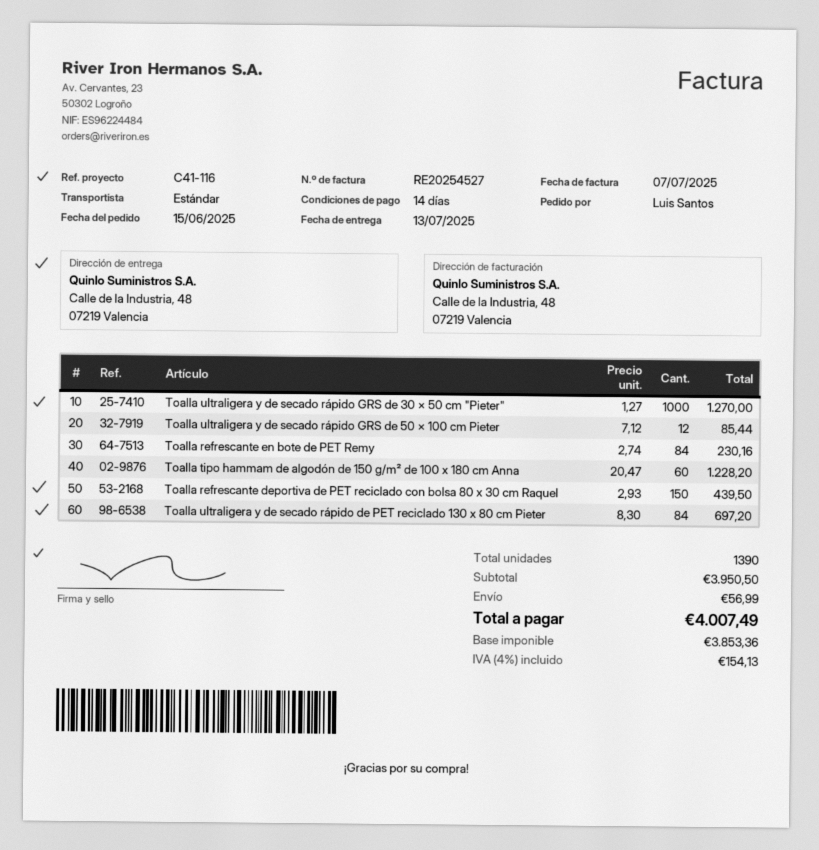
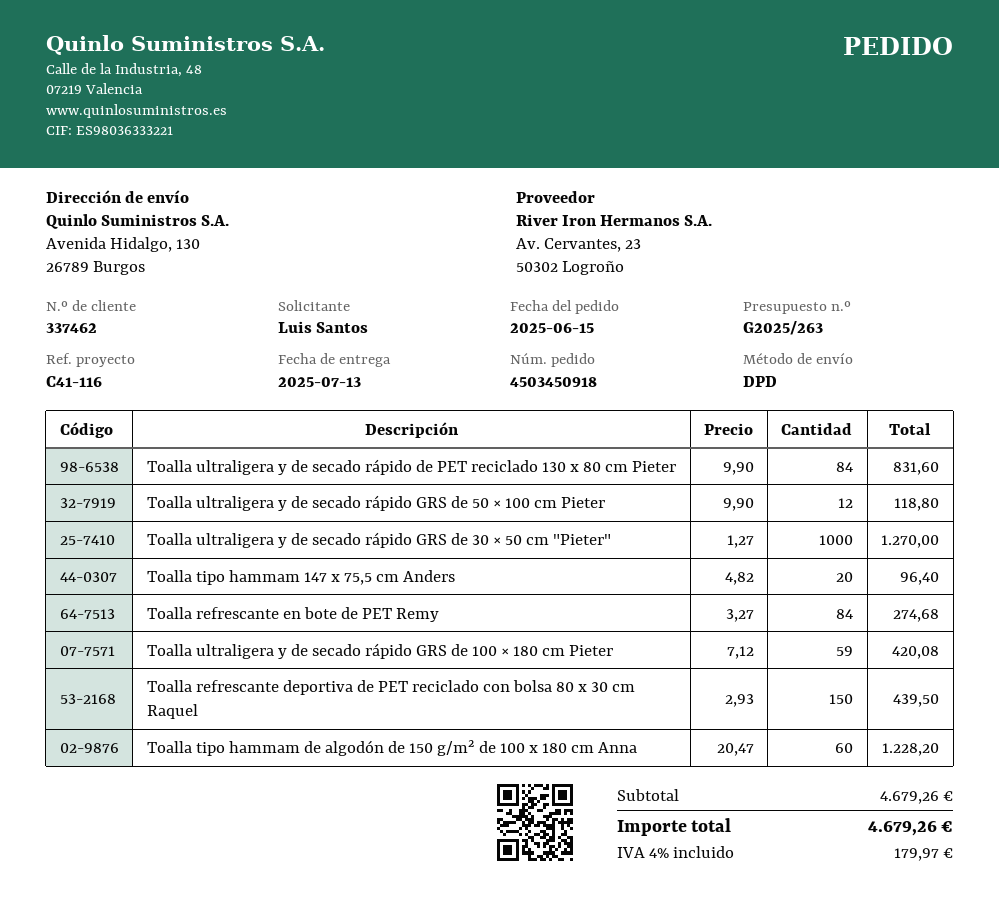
shipping method: standard -> DPD
ship to: Calle de la Industria, 48, 07219 Valencia -> Avenida Hidalgo, 130, 26789 Burgos
Toalla ultraligera y de secado rápido GRS de 50 × 100 cm Pieter: 12 x 7.12 = 85.44 -> 12 x 9.90 = 118.80
Toalla refrescante en bote de PET Remy: 84 x 2.74 = 230.16 -> 84 x 3.27 = 274.68
Toalla ultraligera y de secado rápido de PET reciclado 130 x 80 cm Pieter: 84 x 8.30 = 697.20 -> 84 x 9.90 = 831.60
Toalla tipo hammam 147 x 75,5 cm Anders: none -> 20 x 4.82 = 96.40
Toalla ultraligera y de secado rápido GRS de 100 × 180 cm Pieter: none -> 59 x 7.12 = 420.08
subtotal: 3950.50 -> 4679.26
shipping: 56.99 -> none
tax: 4% = 154.13 -> 4% = 179.97
total: 4007.49 -> 4679.26

